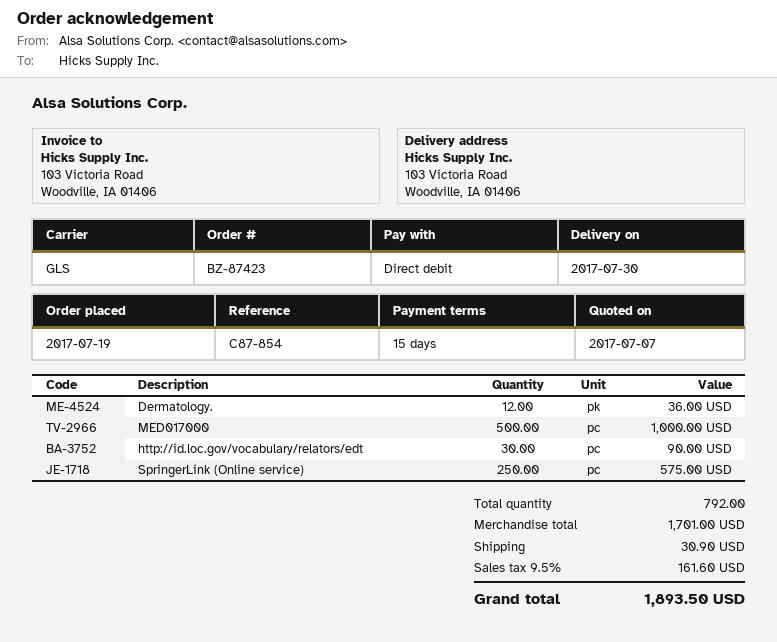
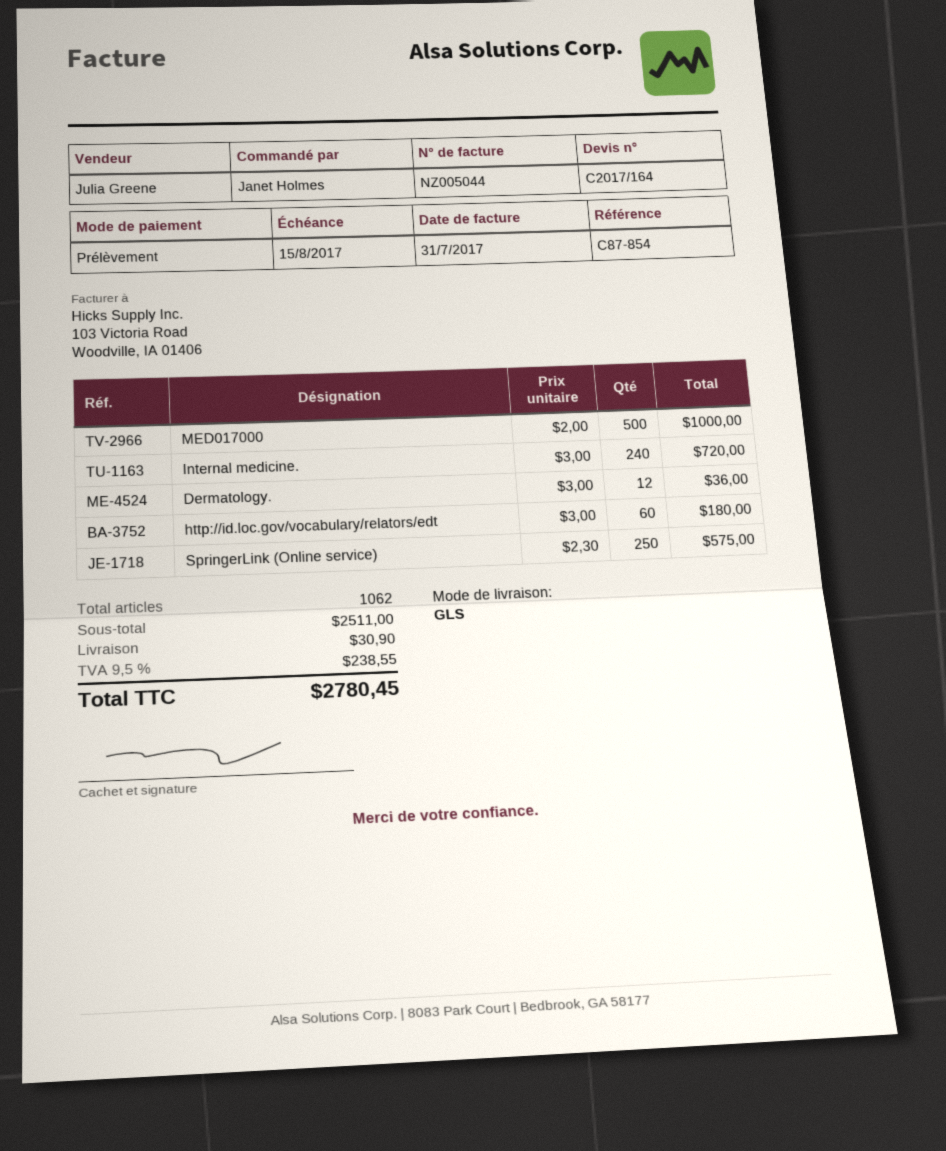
http://id.loc.gov/vocabulary/relators/edt: 30 for 90.00 -> 60 for 180.00
Internal medicine.: none -> 240 for 720.00
total quantity: 792 -> 1062
subtotal: 1701.00 -> 2511.00
tax: 9.5% = 161.60 -> 9.5% = 238.55
total: 1893.50 -> 2780.45

